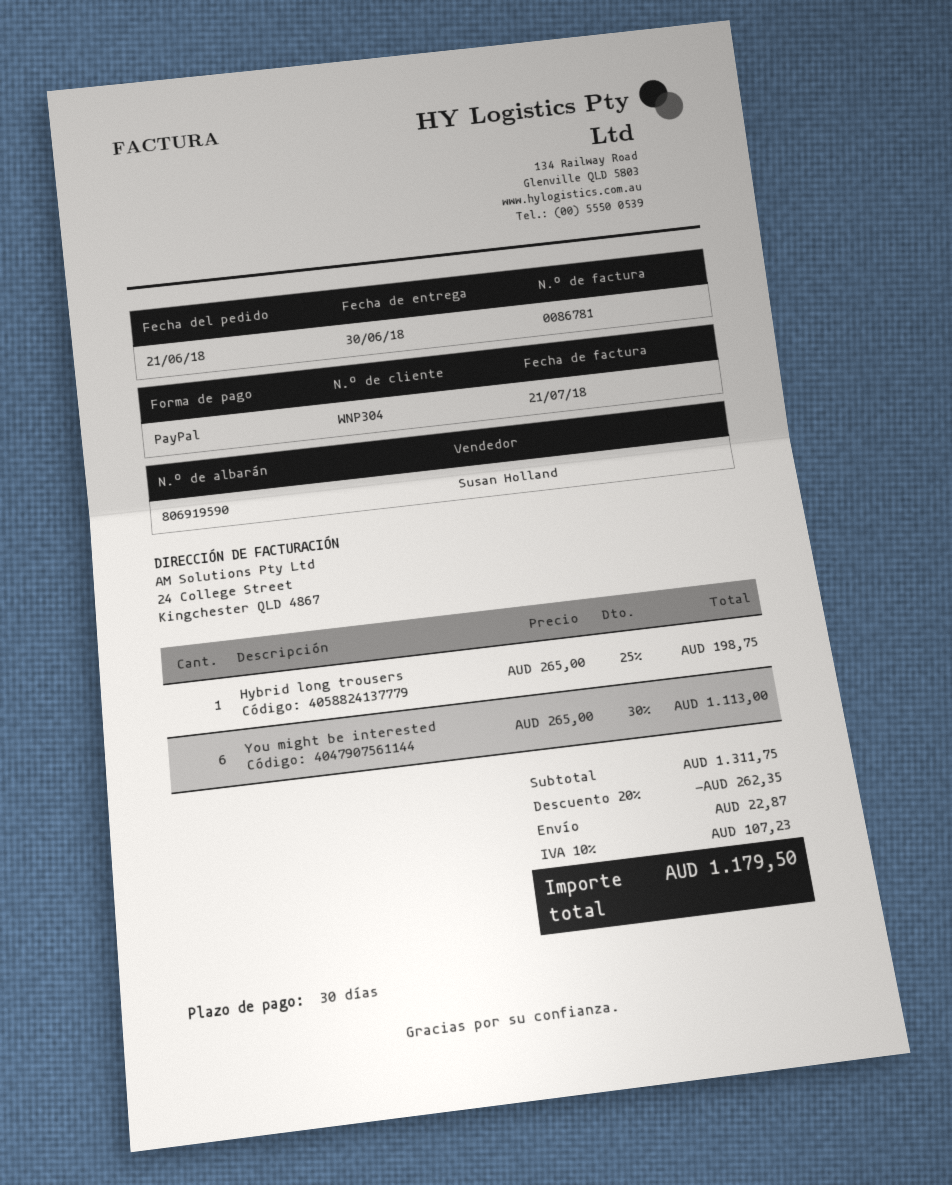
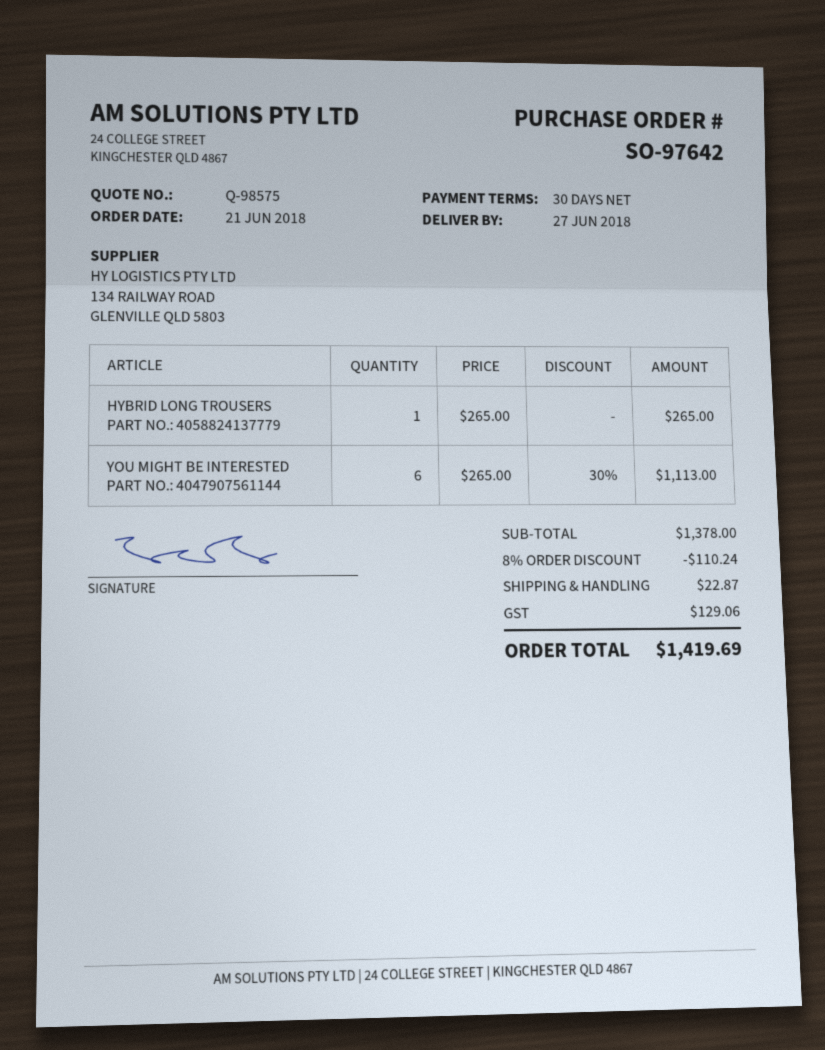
delivery date: 2018-06-30 -> 2018-06-27
Hybrid long trousers: 1 x 265.00 - 25% = 198.75 -> 1 x 265.00 = 265.00
subtotal: 1311.75 -> 1378.00
discount: 20% = 262.35 -> 8% = 110.24
tax: 107.23 -> 129.06
total: 1179.50 -> 1419.69

